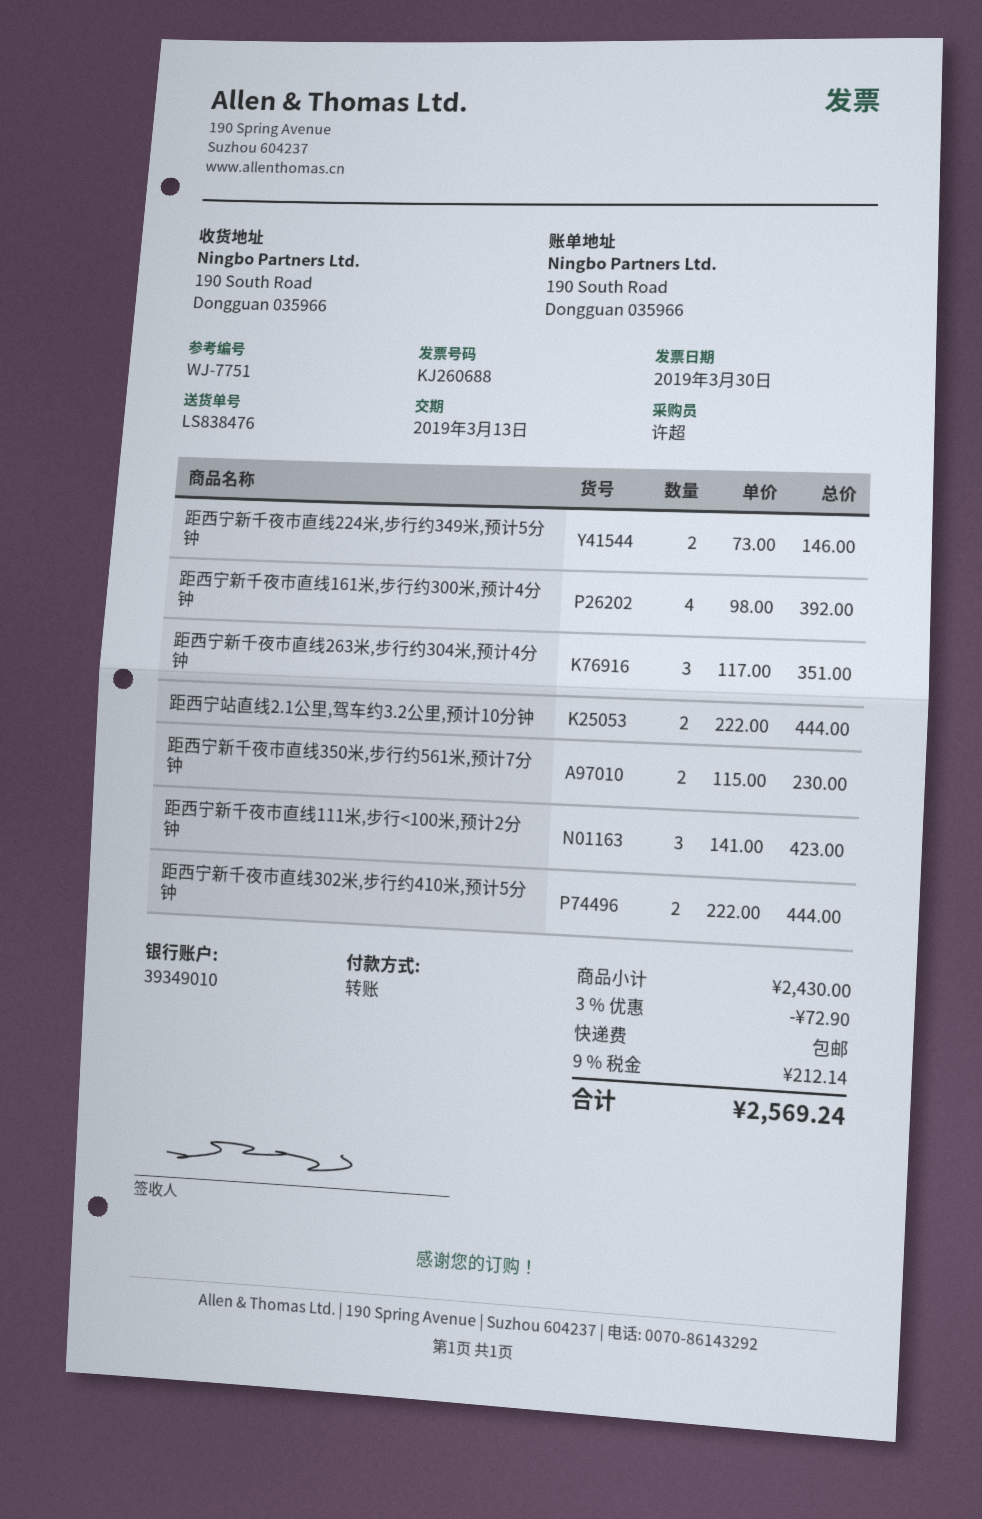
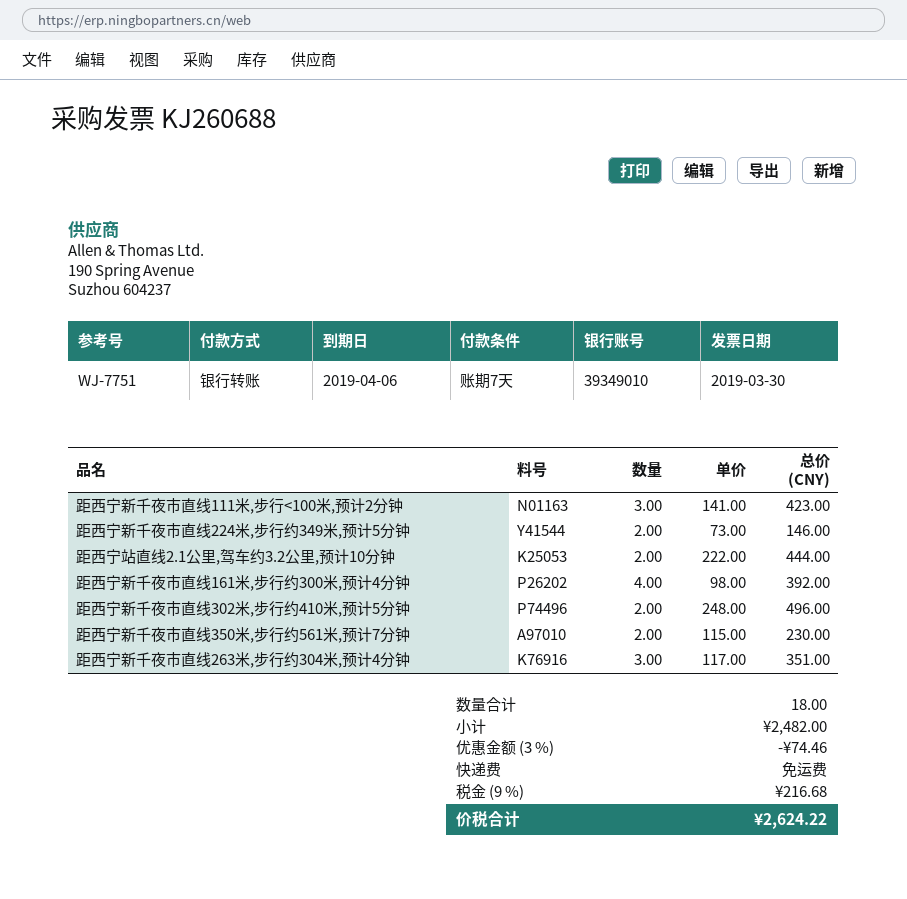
距西宁新千夜市直线302米,步行约410米,预计5分钟: 2 x 222.00 = 444.00 -> 2 x 248.00 = 496.00
subtotal: 2430.00 -> 2482.00
discount: 3% = 72.90 -> 3% = 74.46
tax: 9% = 212.14 -> 9% = 216.68
total: 2569.24 -> 2624.22

